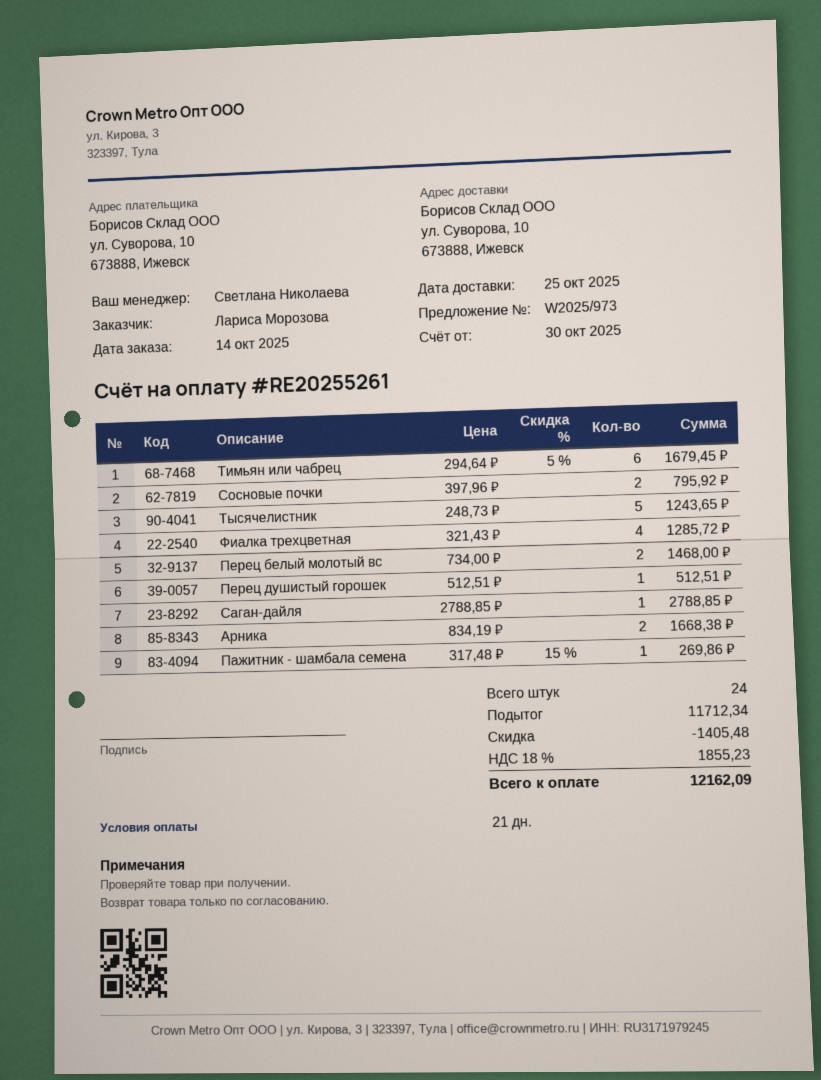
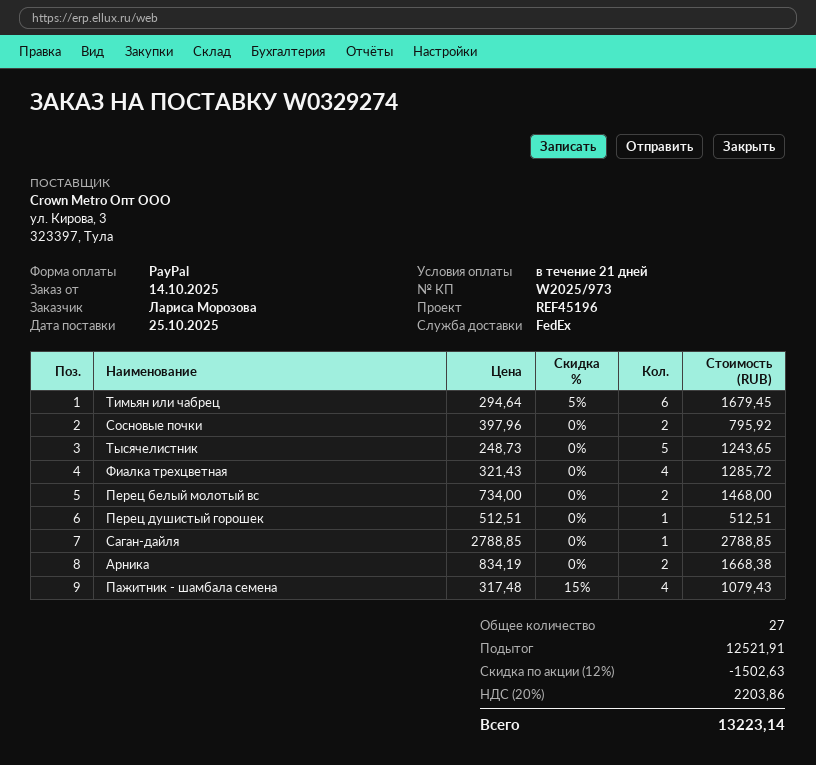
Пажитник - шамбала семена: 1 x 317.48 - 15% = 269.86 -> 4 x 317.48 - 15% = 1079.43
total quantity: 24 -> 27
subtotal: 11712.34 -> 12521.91
discount: 1405.48 -> 1502.63
tax: 18% = 1855.23 -> 20% = 2203.86
total: 12162.09 -> 13223.14

